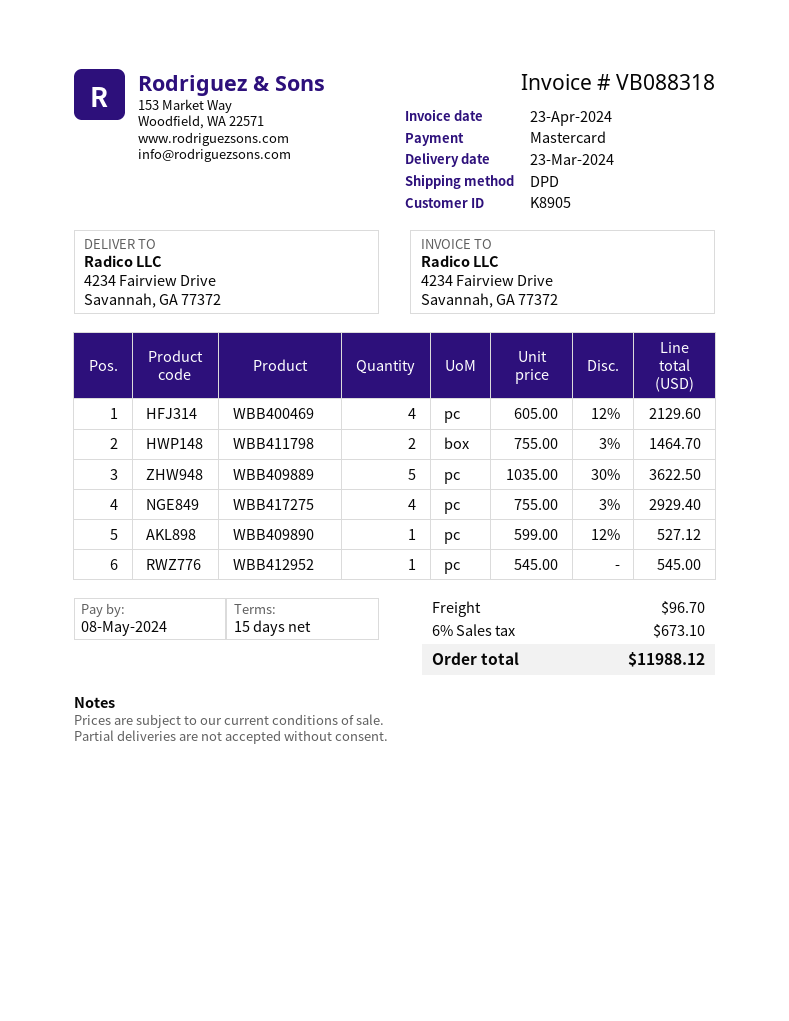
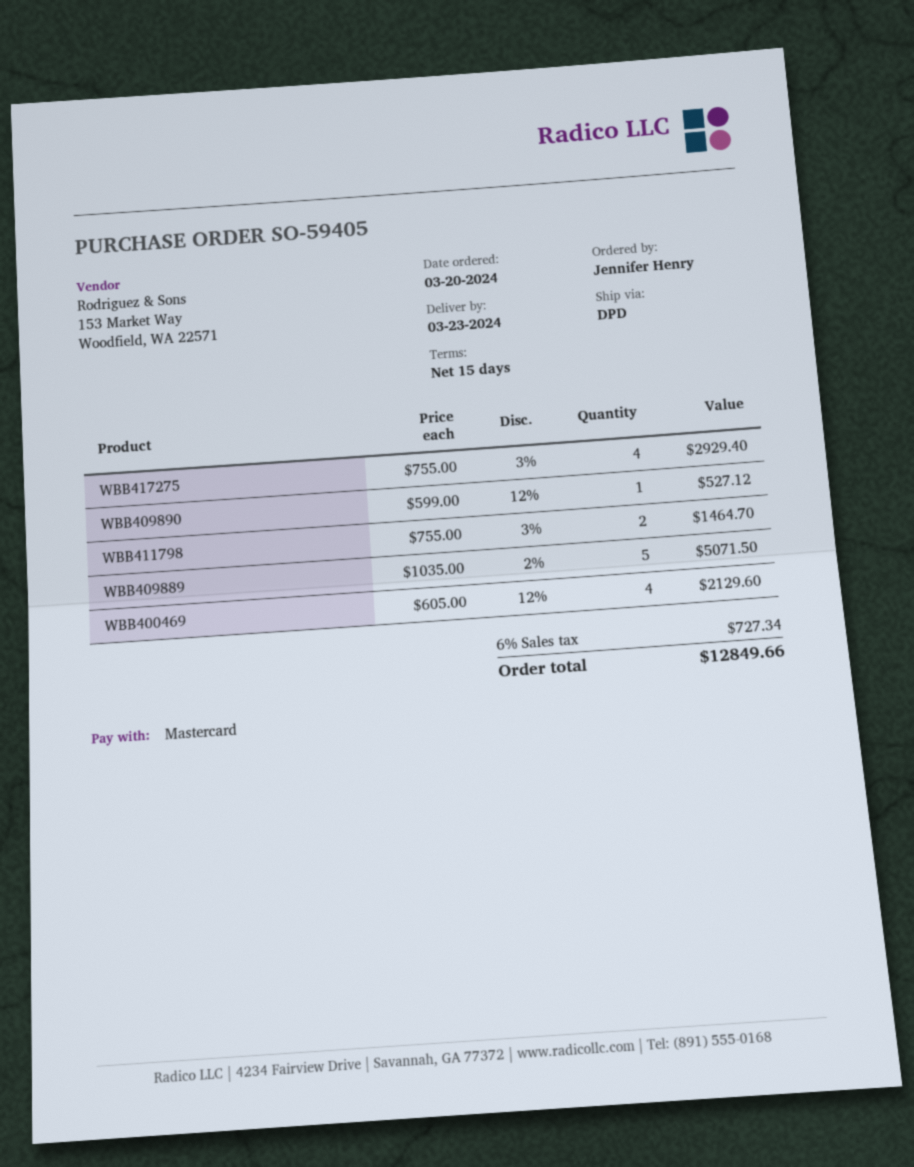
WBB409889: 5 x 1035.00 - 30% = 3622.50 -> 5 x 1035.00 - 2% = 5071.50
WBB412952: 1 x 545.00 = 545.00 -> none
shipping: 96.70 -> none
tax: 6% = 673.10 -> 6% = 727.34
total: 11988.12 -> 12849.66

